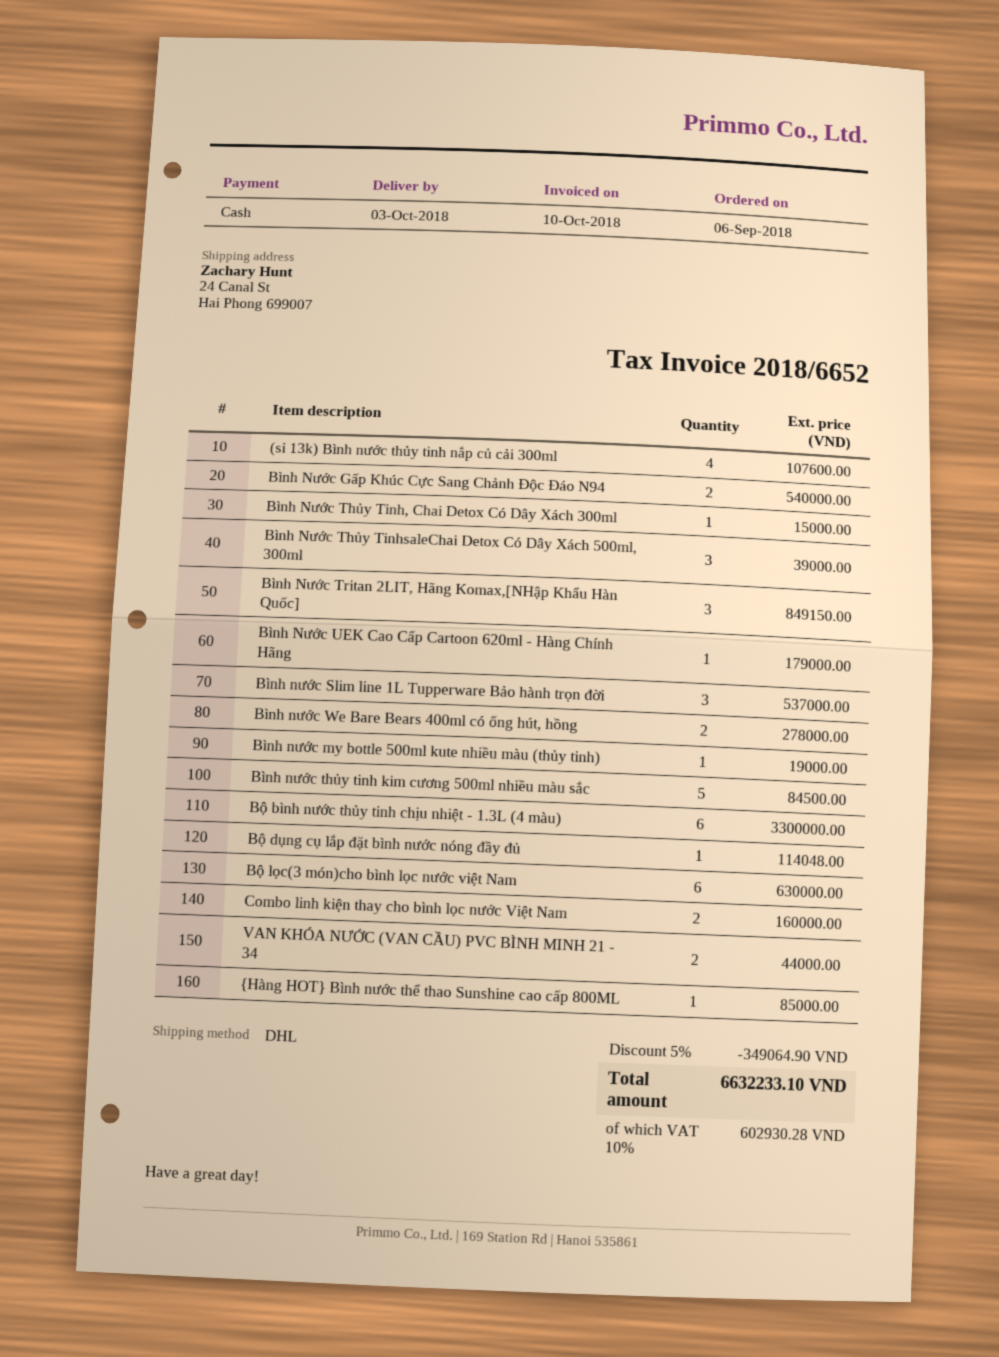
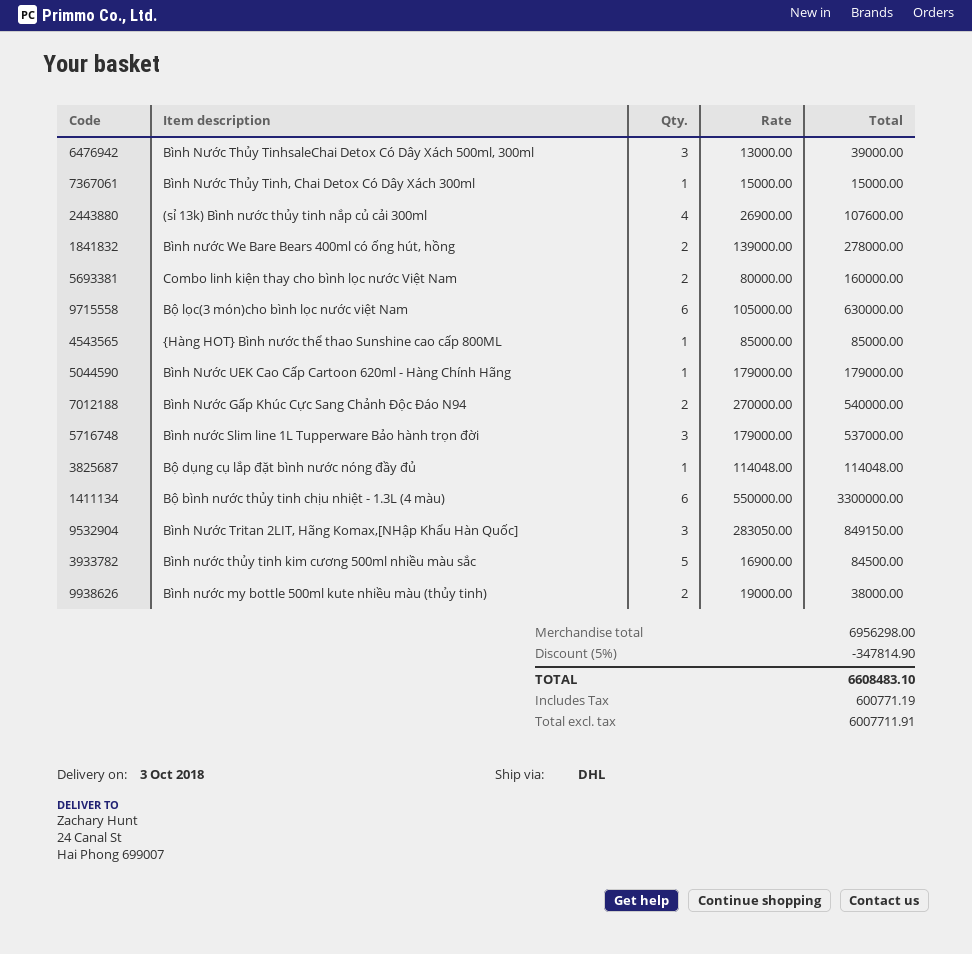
Bình nước my bottle 500ml kute nhiều màu (thủy tinh): 1 for 19000.00 -> 2 for 38000.00
VAN KHÓA NƯỚC (VAN CẦU) PVC BÌNH MINH 21 - 34: 2 for 44000.00 -> none
discount: 5% = 349064.90 -> 5% = 347814.90
tax: 602930.28 -> 600771.19
total: 6632233.10 -> 6608483.10

